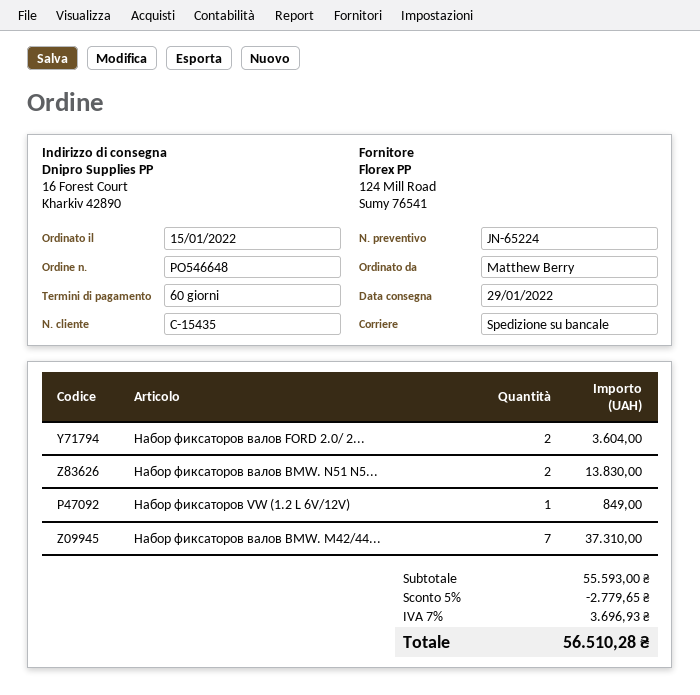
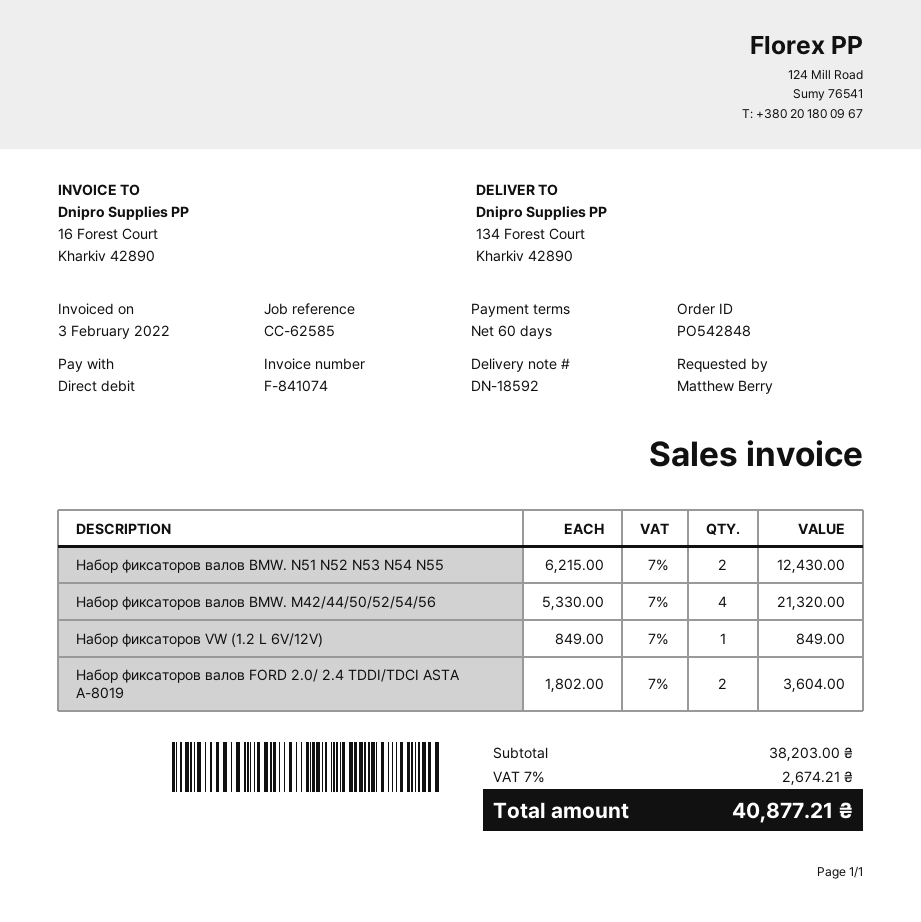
order number: PO546648 -> PO542848
ship to: 16 Forest Court, Kharkiv 42890 -> 134 Forest Court, Kharkiv 42890
Набор фиксаторов валов BMW. N51 N5...: 2 for 13830.00 -> 2 for 12430.00
Набор фиксаторов валов BMW. M42/44...: 7 for 37310.00 -> 4 for 21320.00
subtotal: 55593.00 -> 38203.00
discount: 5% = 2779.65 -> none
tax: 7% = 3696.93 -> 7% = 2674.21
total: 56510.28 -> 40877.21

